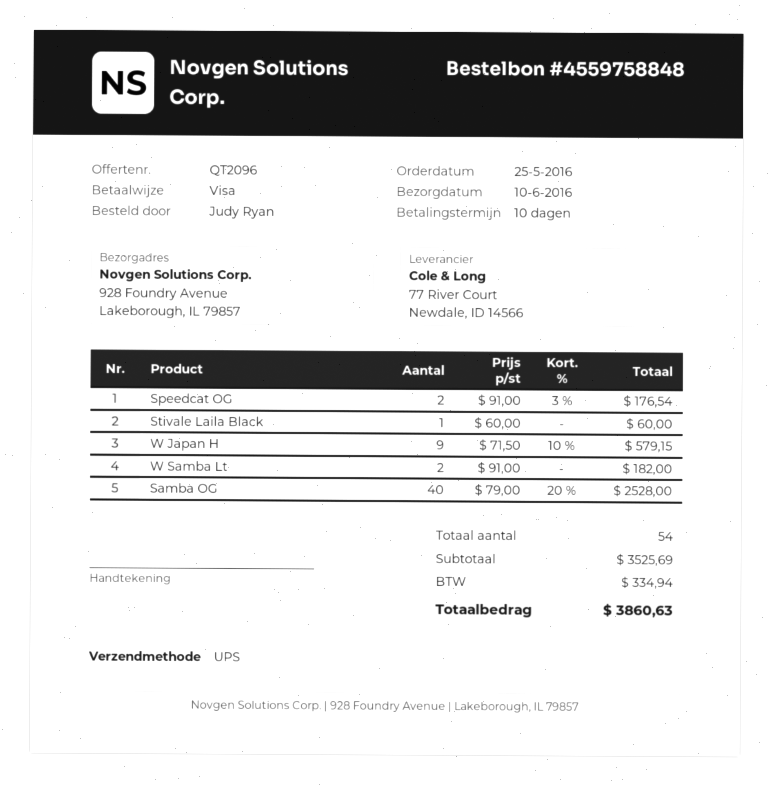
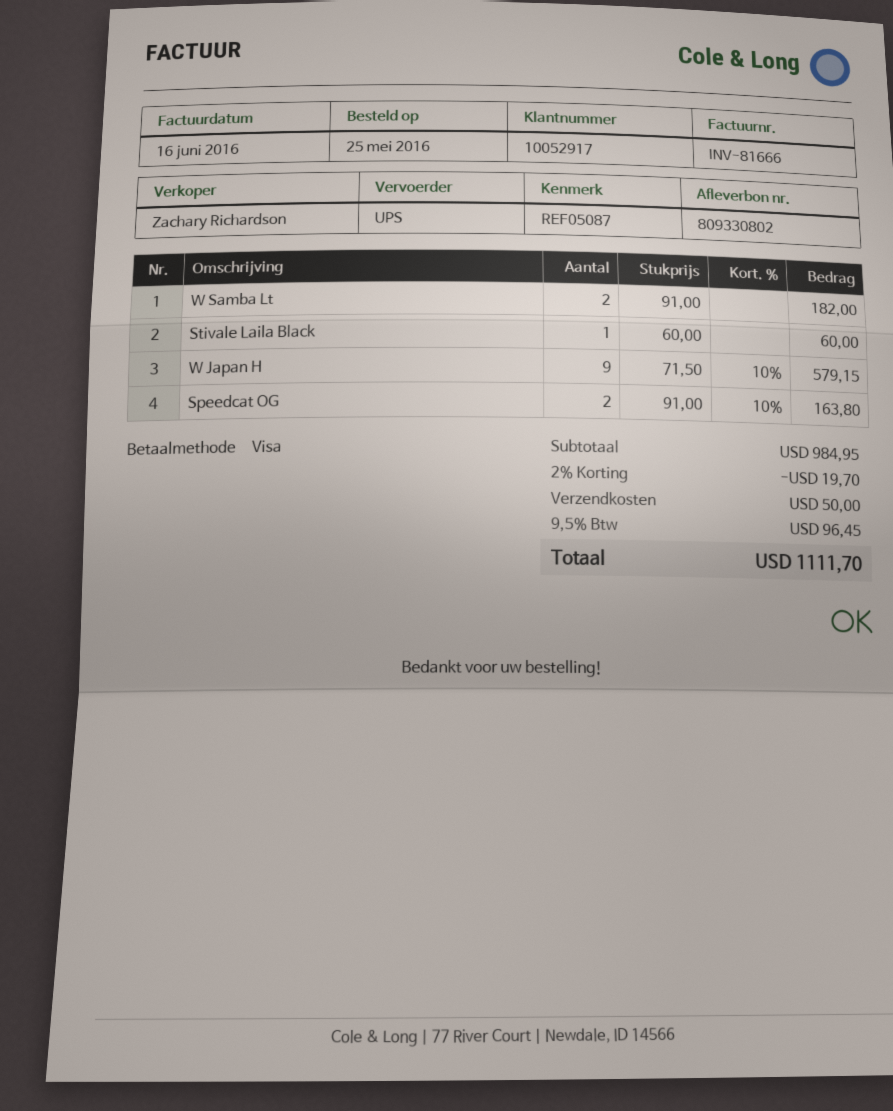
Speedcat OG: 2 x 91.00 - 3% = 176.54 -> 2 x 91.00 - 10% = 163.80
Samba OG: 40 x 79.00 - 20% = 2528.00 -> none
subtotal: 3525.69 -> 984.95
discount: none -> 2% = 19.70
shipping: none -> 50.00
tax: 334.94 -> 96.45
total: 3860.63 -> 1111.70

